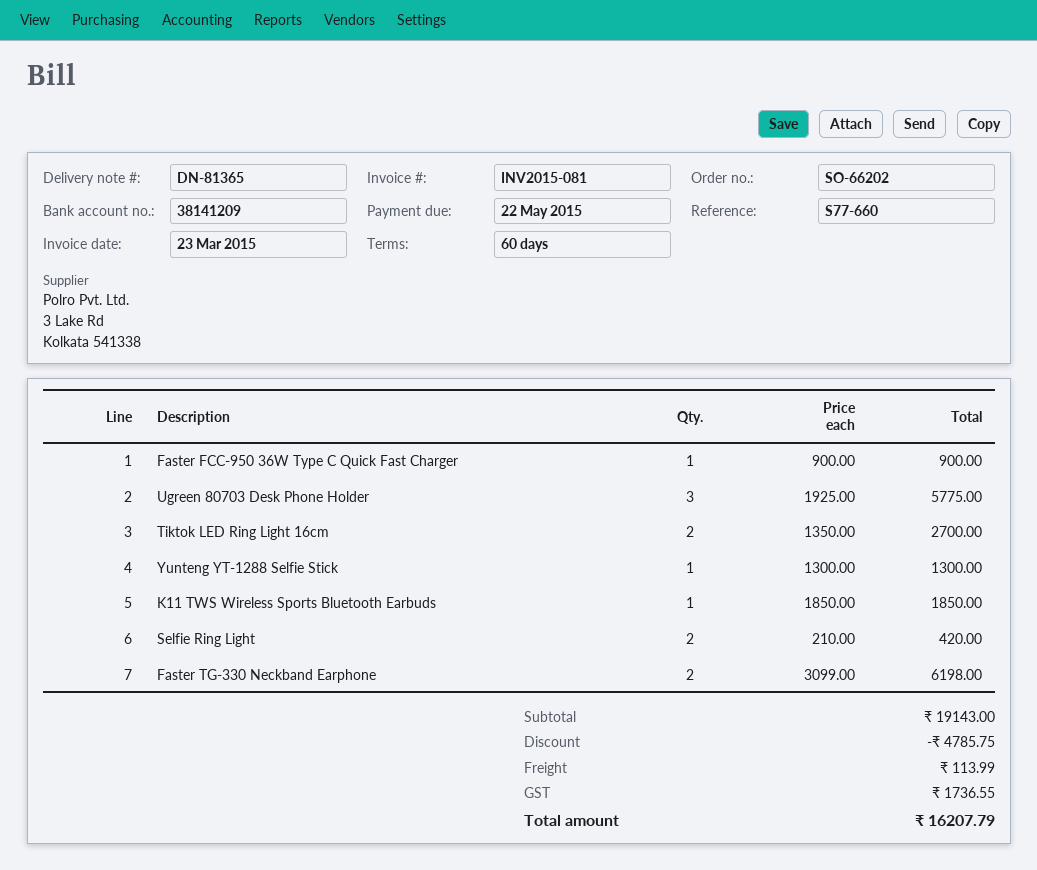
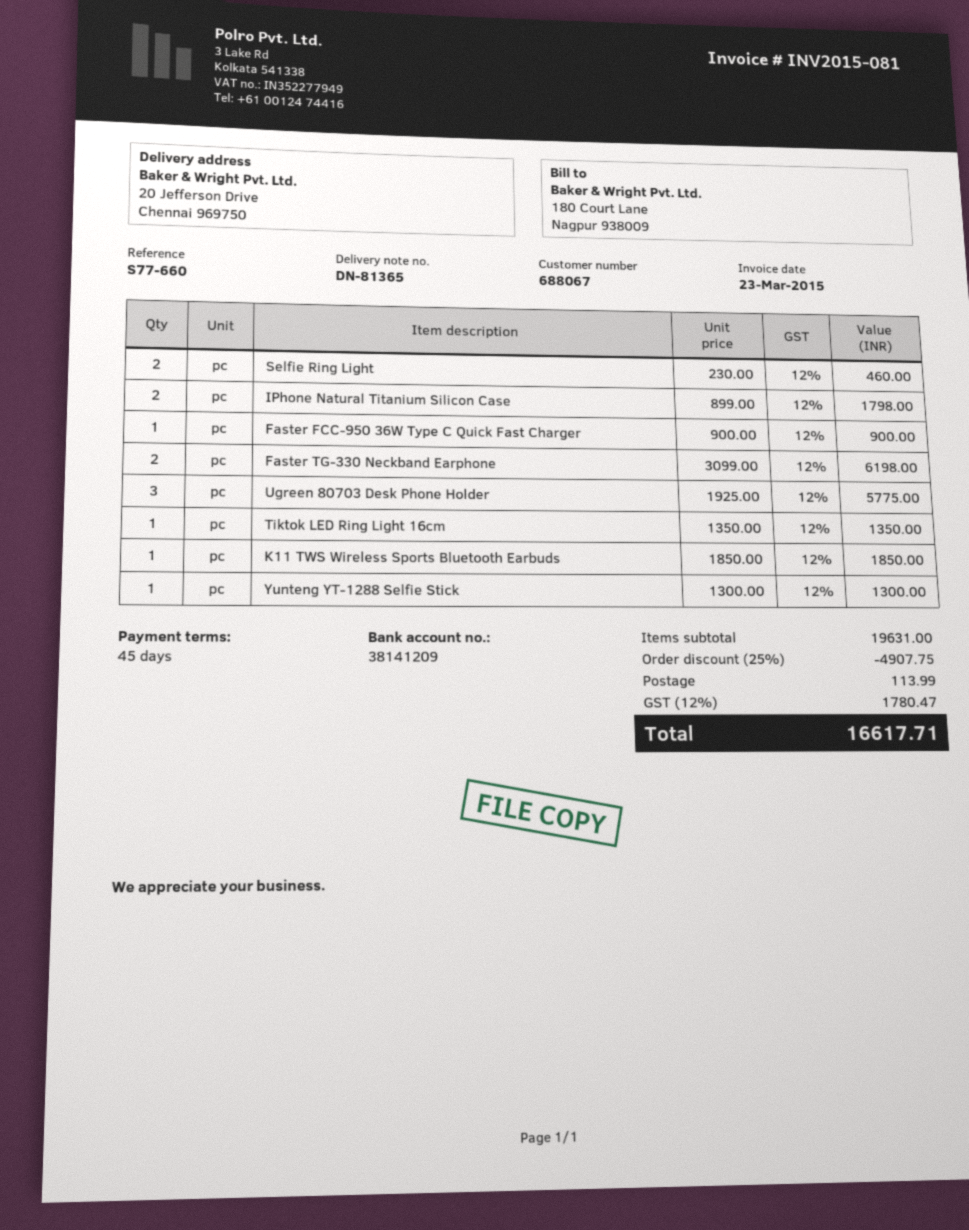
payment terms: 60 days -> 45 days
Tiktok LED Ring Light 16cm: 2 x 1350.00 = 2700.00 -> 1 x 1350.00 = 1350.00
Selfie Ring Light: 2 x 210.00 = 420.00 -> 2 x 230.00 = 460.00
IPhone Natural Titanium Silicon Case: none -> 2 x 899.00 = 1798.00
subtotal: 19143.00 -> 19631.00
discount: 4785.75 -> 4907.75
tax: 1736.55 -> 1780.47
total: 16207.79 -> 16617.71

